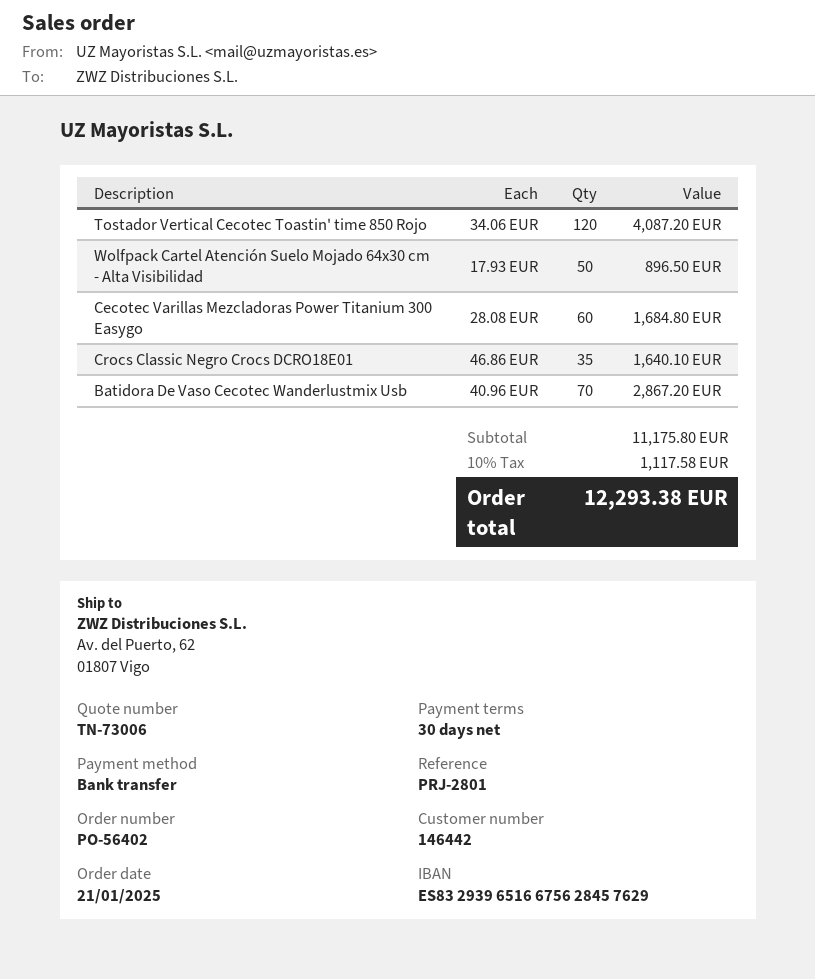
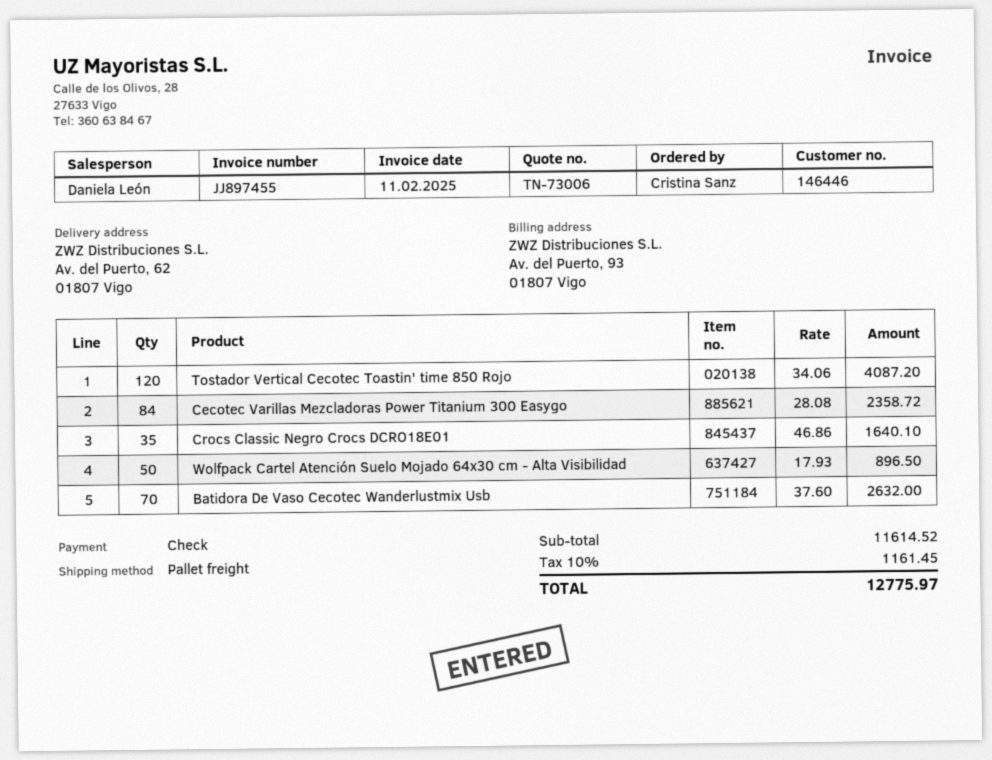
customer number: 146442 -> 146446
payment method: bank transfer -> cheque
Cecotec Varillas Mezcladoras Power Titanium 300 Easygo: 60 x 28.08 = 1684.80 -> 84 x 28.08 = 2358.72
Batidora De Vaso Cecotec Wanderlustmix Usb: 70 x 40.96 = 2867.20 -> 70 x 37.60 = 2632.00
subtotal: 11175.80 -> 11614.52
tax: 10% = 1117.58 -> 10% = 1161.45
total: 12293.38 -> 12775.97

